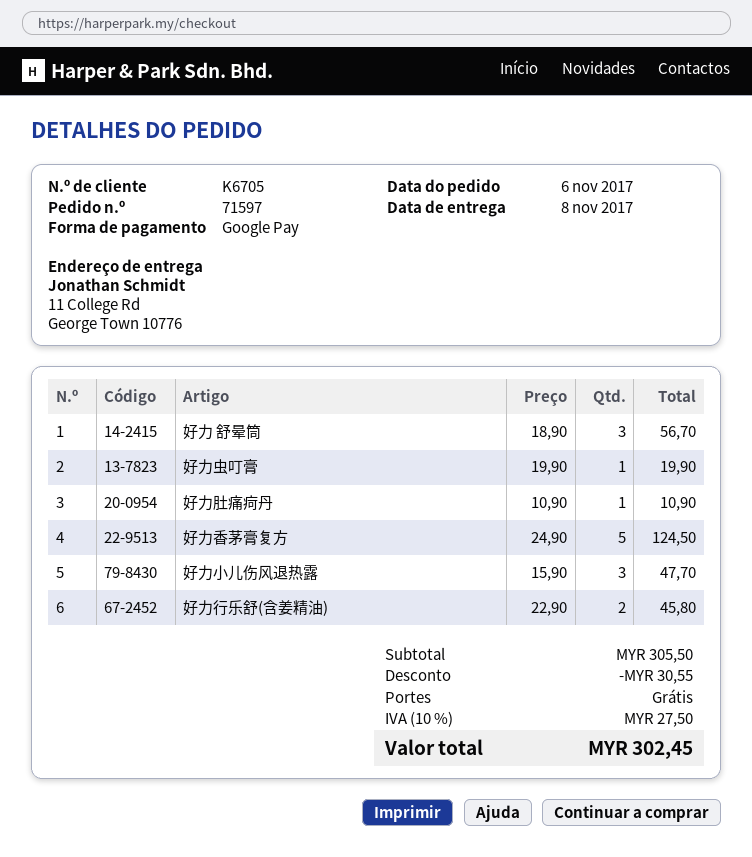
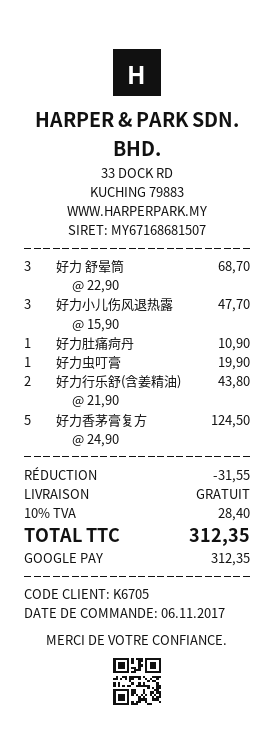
好力 舒晕筒: 3 x 18.90 = 56.70 -> 3 x 22.90 = 68.70
好力行乐舒(含姜精油): 2 x 22.90 = 45.80 -> 2 x 21.90 = 43.80
discount: 30.55 -> 31.55
tax: 10% = 27.50 -> 10% = 28.40
total: 302.45 -> 312.35

